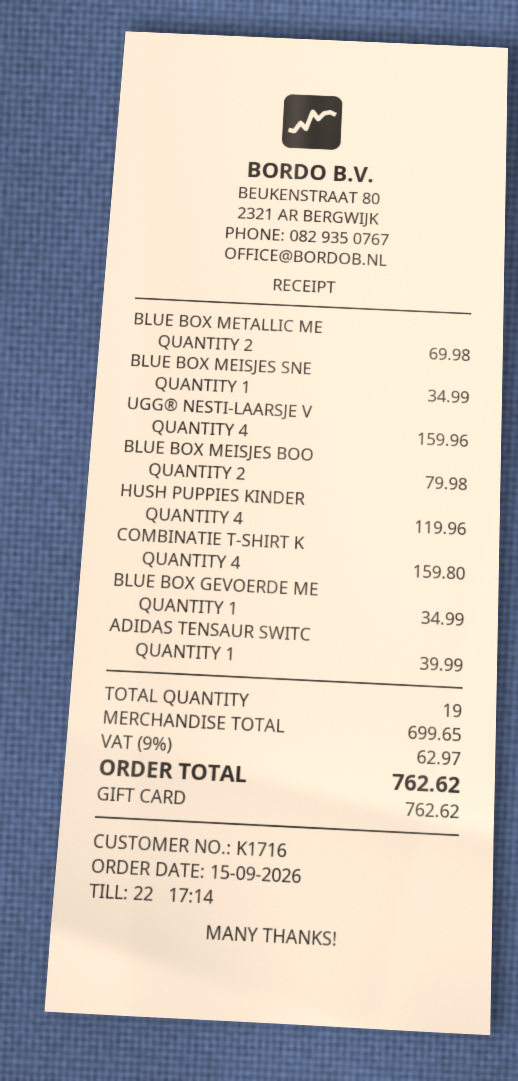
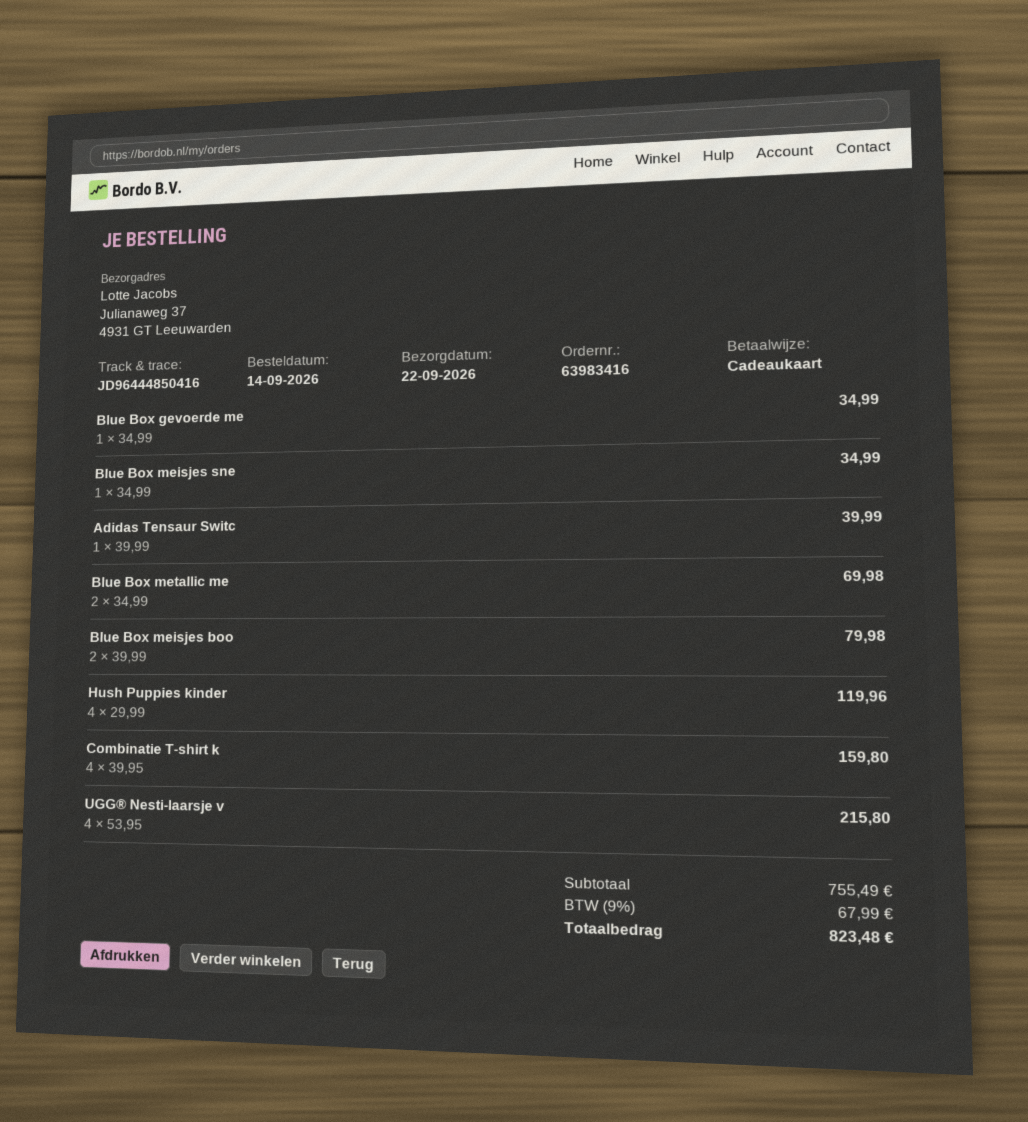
order date: 2026-09-15 -> 2026-09-14
UGG® NESTI-LAARSJE V: 4 for 159.96 -> 4 for 215.80
subtotal: 699.65 -> 755.49
tax: 9% = 62.97 -> 9% = 67.99
total: 762.62 -> 823.48

